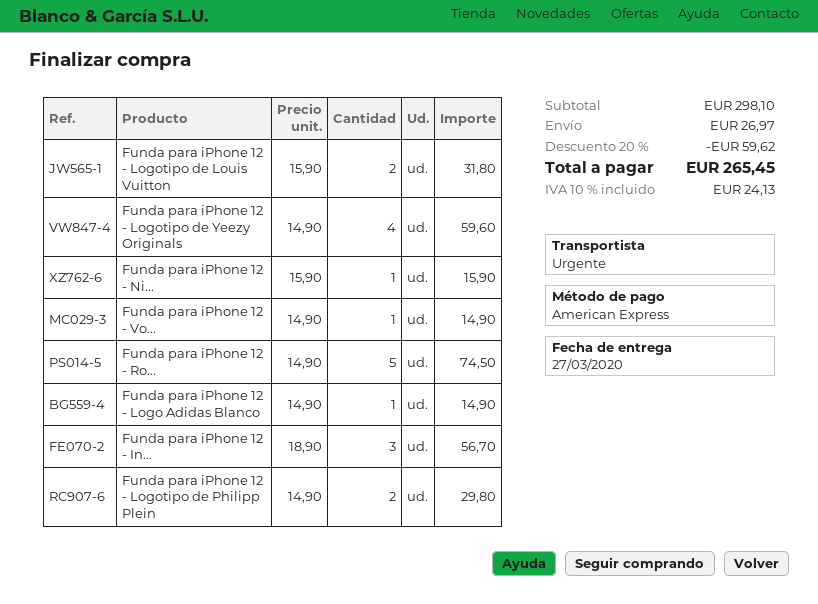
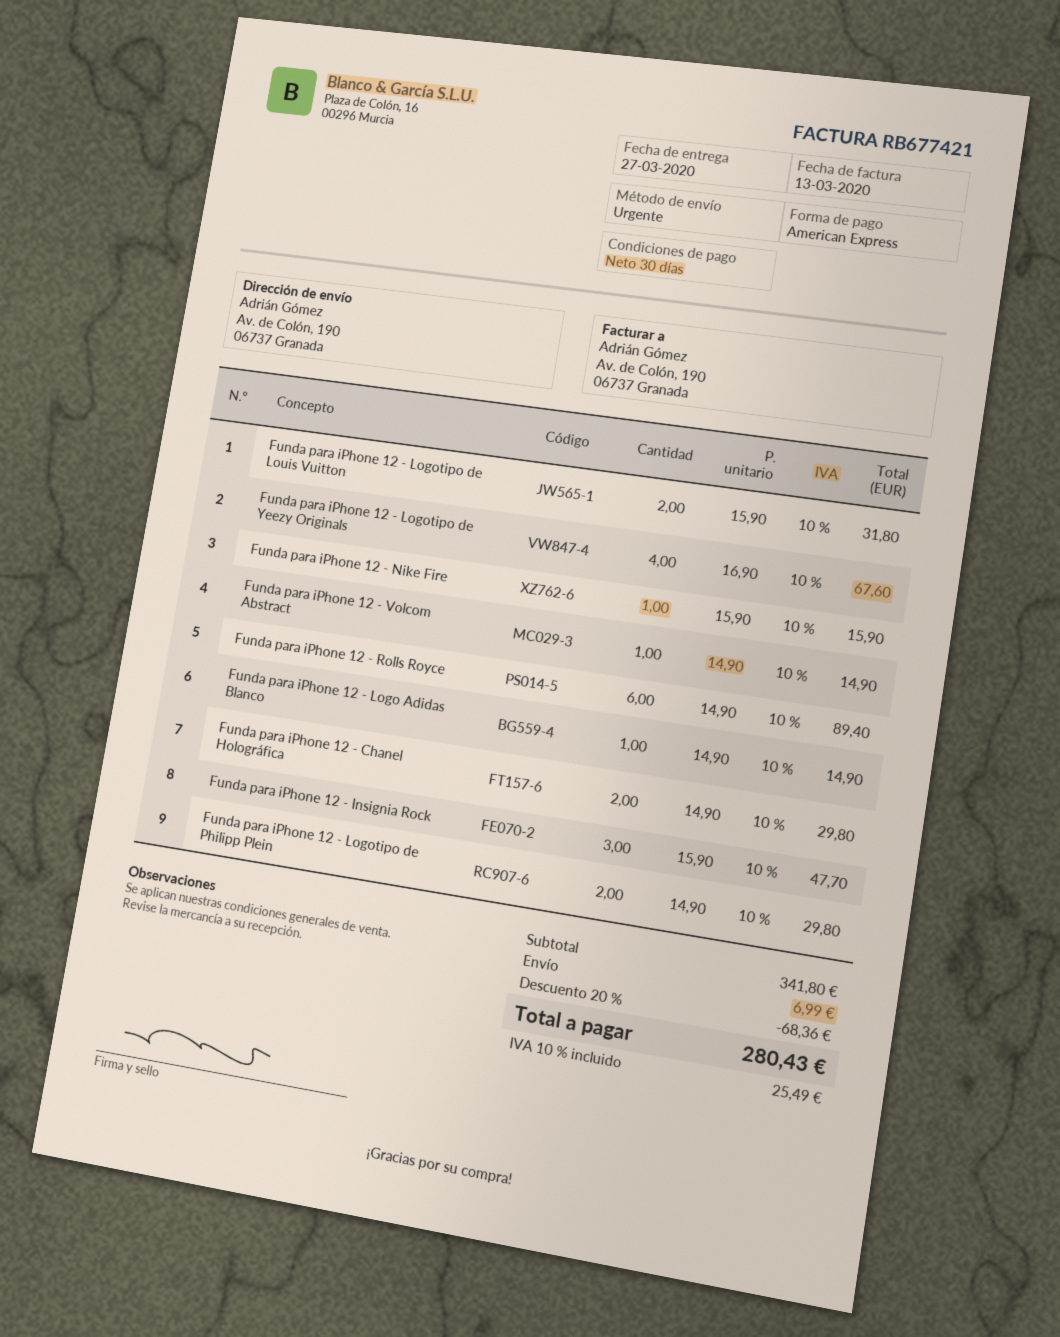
Funda para iPhone 12 - Logotipo de Yeezy Originals: 4 x 14.90 = 59.60 -> 4 x 16.90 = 67.60
Funda para iPhone 12 - Ro...: 5 x 14.90 = 74.50 -> 6 x 14.90 = 89.40
Funda para iPhone 12 - In...: 3 x 18.90 = 56.70 -> 3 x 15.90 = 47.70
Funda para iPhone 12 - Chanel Holográfica: none -> 2 x 14.90 = 29.80
subtotal: 298.10 -> 341.80
discount: 20% = 59.62 -> 20% = 68.36
shipping: 26.97 -> 6.99
tax: 10% = 24.13 -> 10% = 25.49
total: 265.45 -> 280.43

